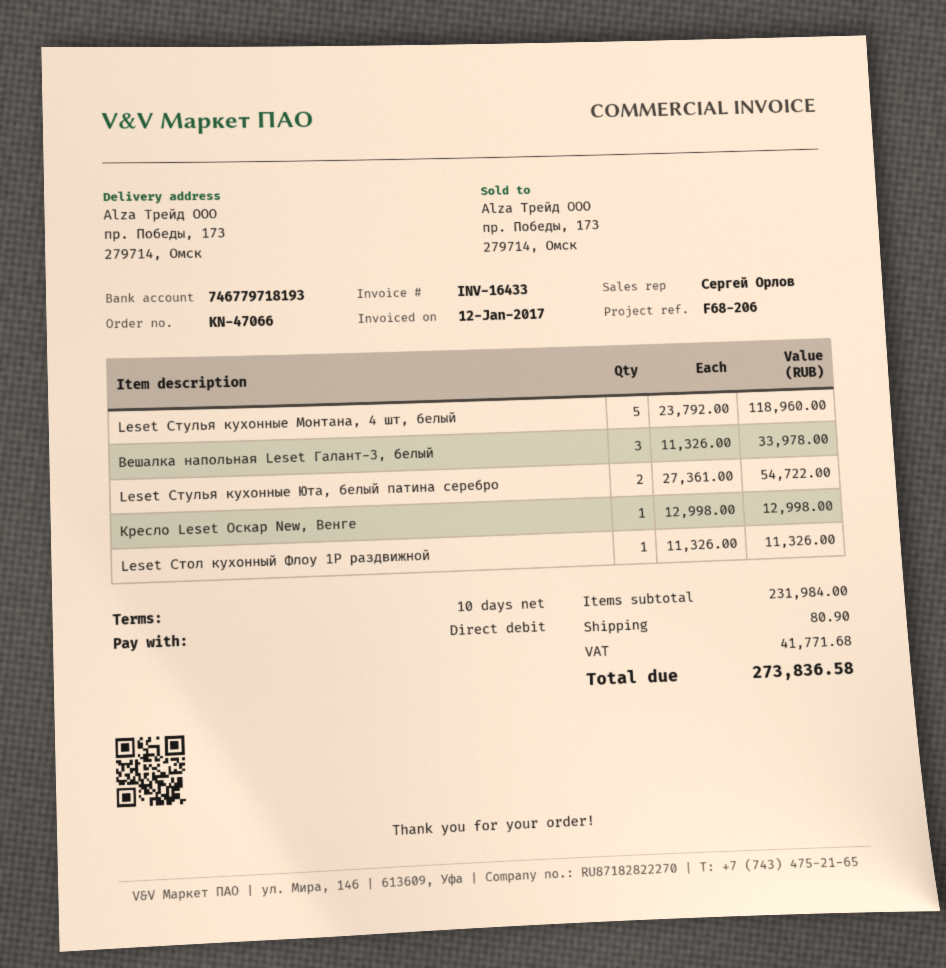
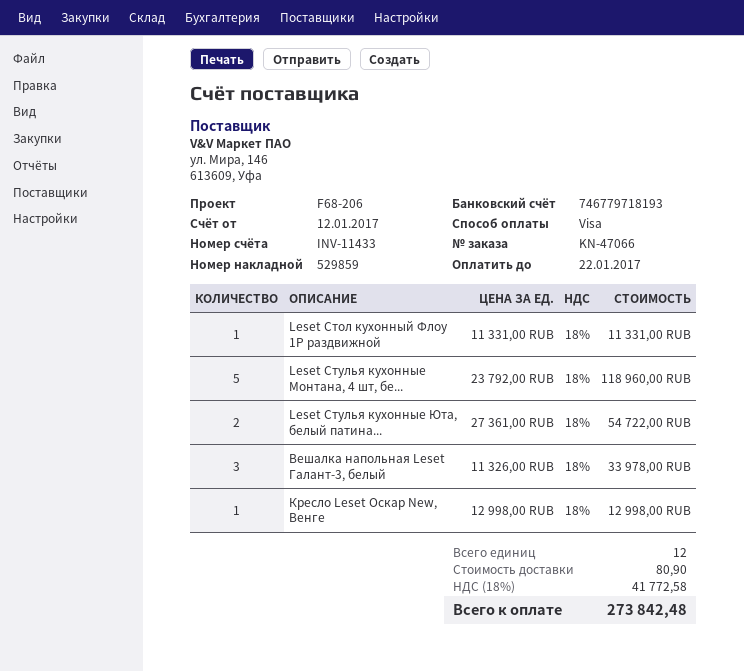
invoice number: INV-16433 -> INV-11433
payment method: direct debit -> Visa
Leset Стол кухонный Флоу 1Р раздвижной: 1 x 11326.00 = 11326.00 -> 1 x 11331.00 = 11331.00
tax: 41771.68 -> 41772.58
total: 273836.58 -> 273842.48

